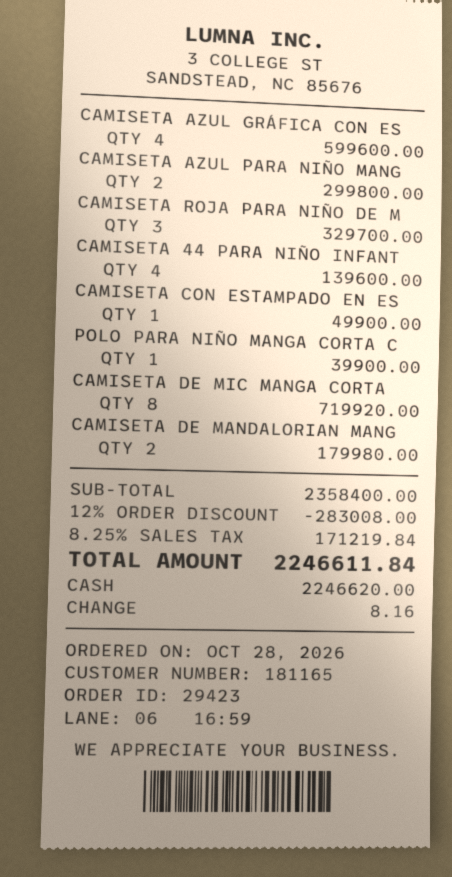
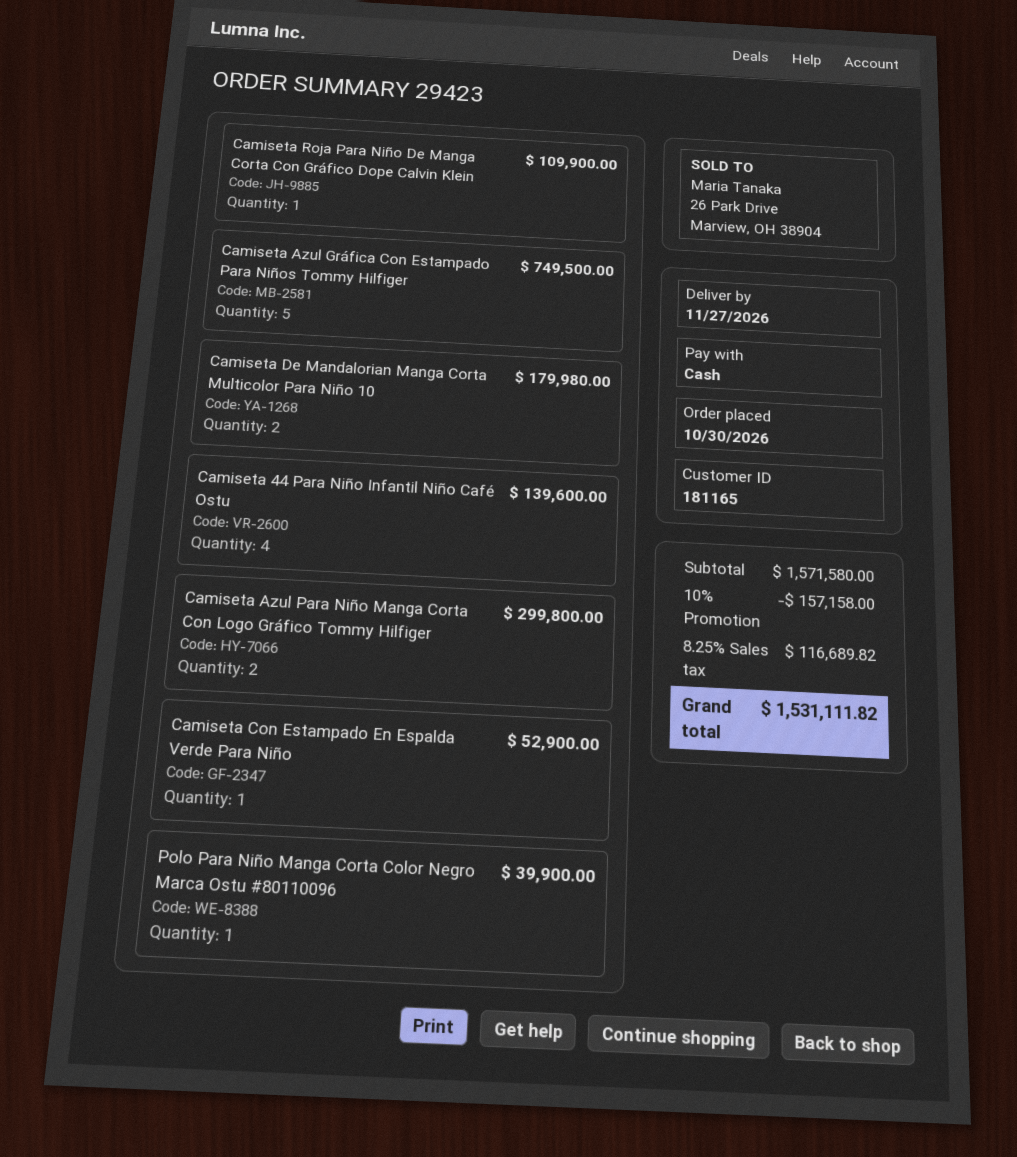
order date: 2026-10-28 -> 2026-10-30
CAMISETA AZUL GRÁFICA CON ES: 4 for 599600.00 -> 5 for 749500.00
CAMISETA ROJA PARA NIÑO DE M: 3 for 329700.00 -> 1 for 109900.00
CAMISETA CON ESTAMPADO EN ES: 1 for 49900.00 -> 1 for 52900.00
CAMISETA DE MIC MANGA CORTA: 8 for 719920.00 -> none
subtotal: 2358400.00 -> 1571580.00
discount: 12% = 283008.00 -> 10% = 157158.00
tax: 8.25% = 171219.84 -> 8.25% = 116689.82
total: 2246611.84 -> 1531111.82

